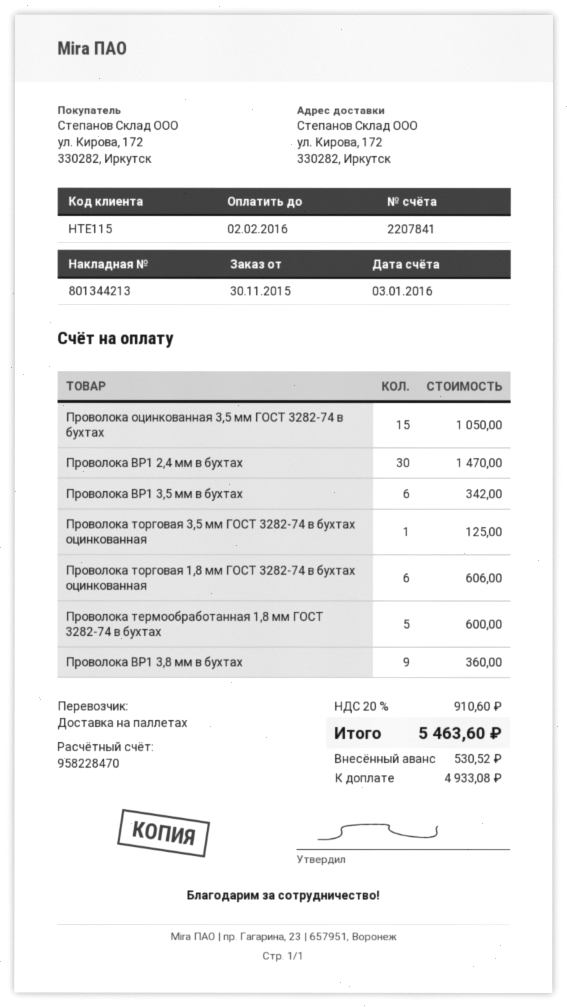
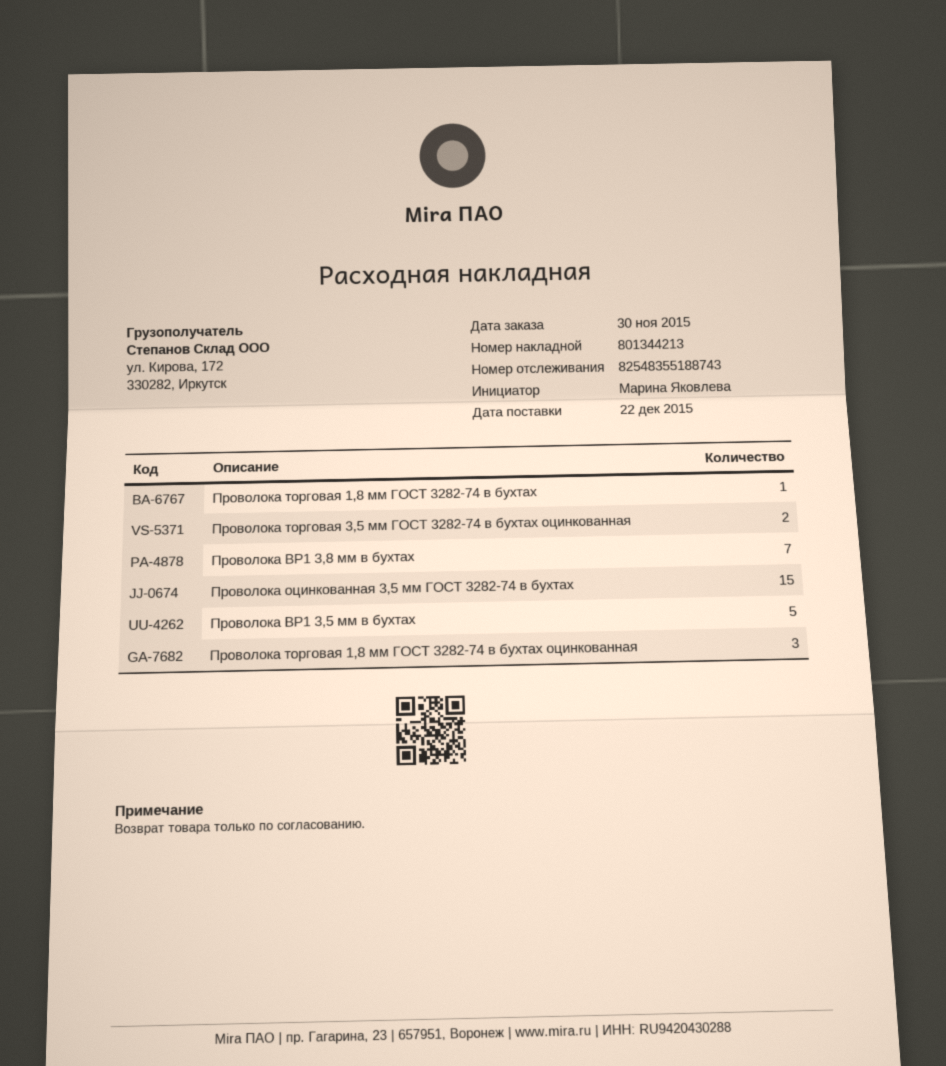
Проволока ВР1 2,4 мм в бухтах: 30 -> none
Проволока ВР1 3,5 мм в бухтах: 6 -> 5
Проволока торговая 3,5 мм ГОСТ 3282-74 в бухтах оцинкованная: 1 -> 2
Проволока торговая 1,8 мм ГОСТ 3282-74 в бухтах оцинкованная: 6 -> 3
Проволока термообработанная 1,8 мм ГОСТ 3282-74 в бухтах: 5 -> none
Проволока ВР1 3,8 мм в бухтах: 9 -> 7
Проволока торговая 1,8 мм ГОСТ 3282-74 в бухтах: none -> 1

